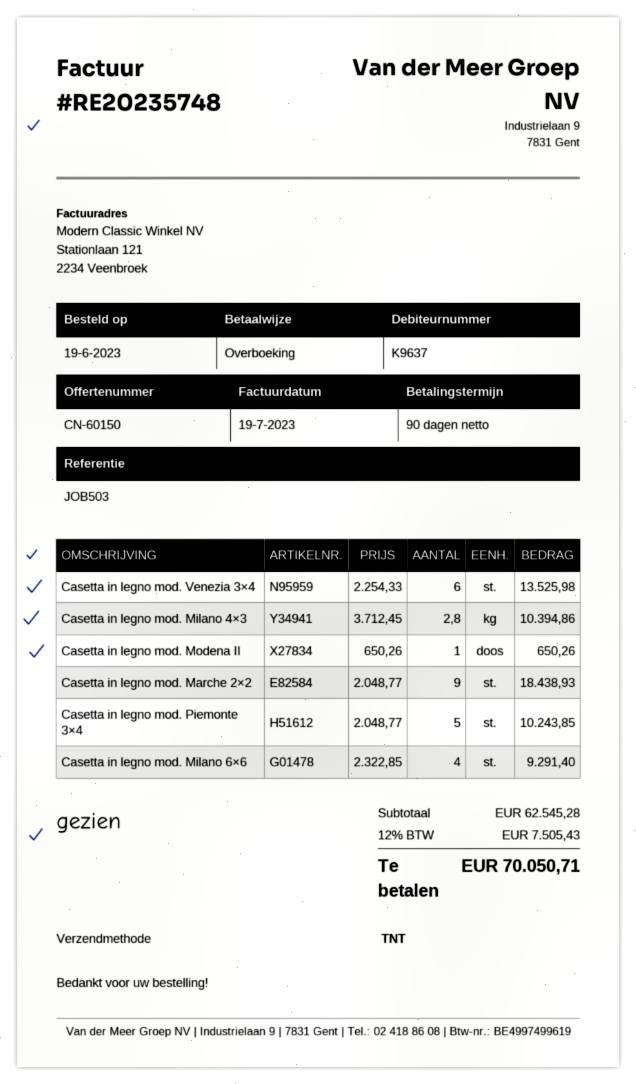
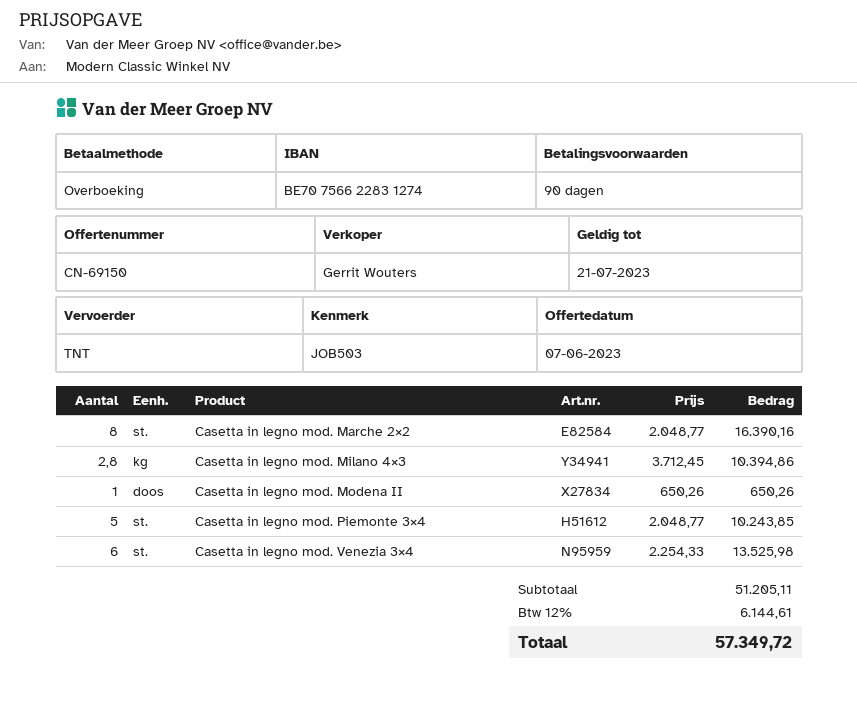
quote number: CN-60150 -> CN-69150
Casetta in legno mod. Marche 2×2: 9 x 2048.77 = 18438.93 -> 8 x 2048.77 = 16390.16
Casetta in legno mod. Milano 6×6: 4 x 2322.85 = 9291.40 -> none
subtotal: 62545.28 -> 51205.11
tax: 12% = 7505.43 -> 12% = 6144.61
total: 70050.71 -> 57349.72

